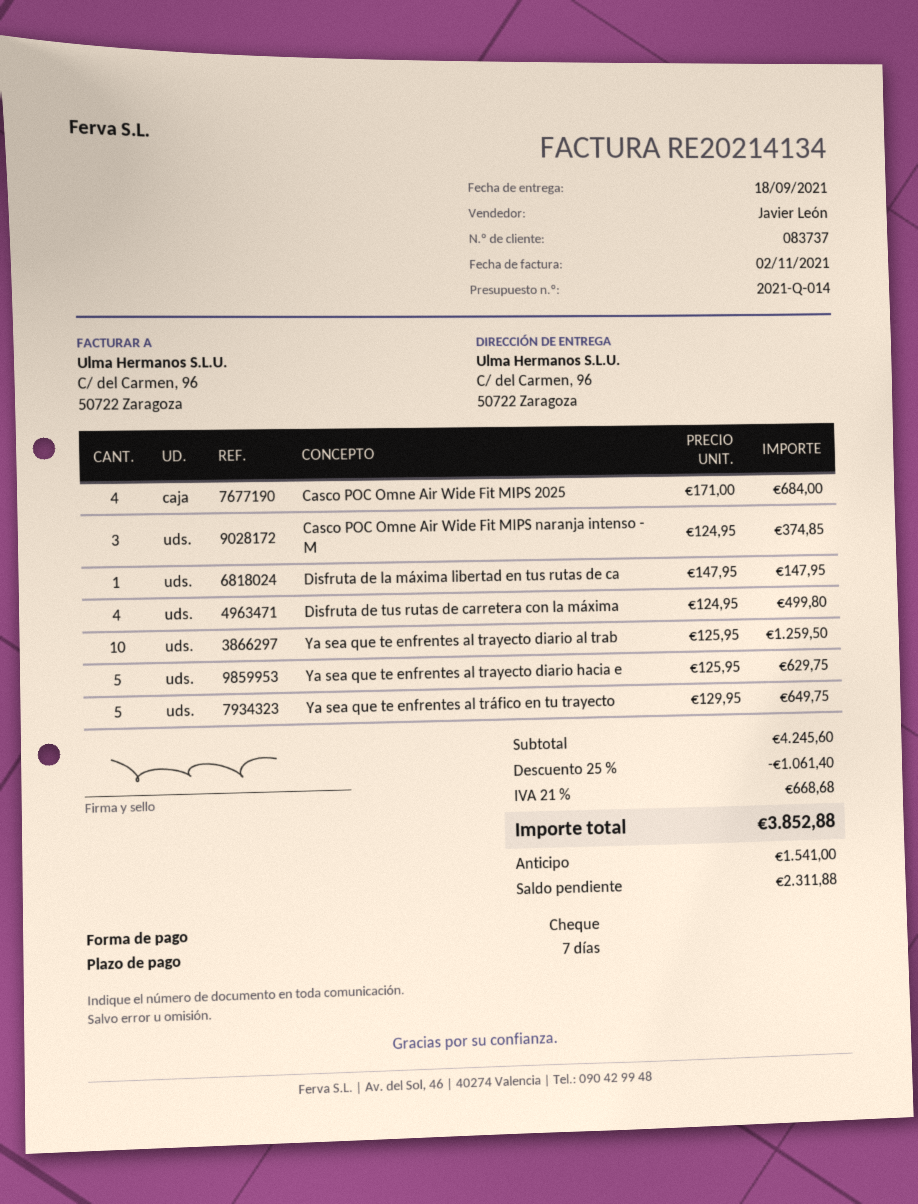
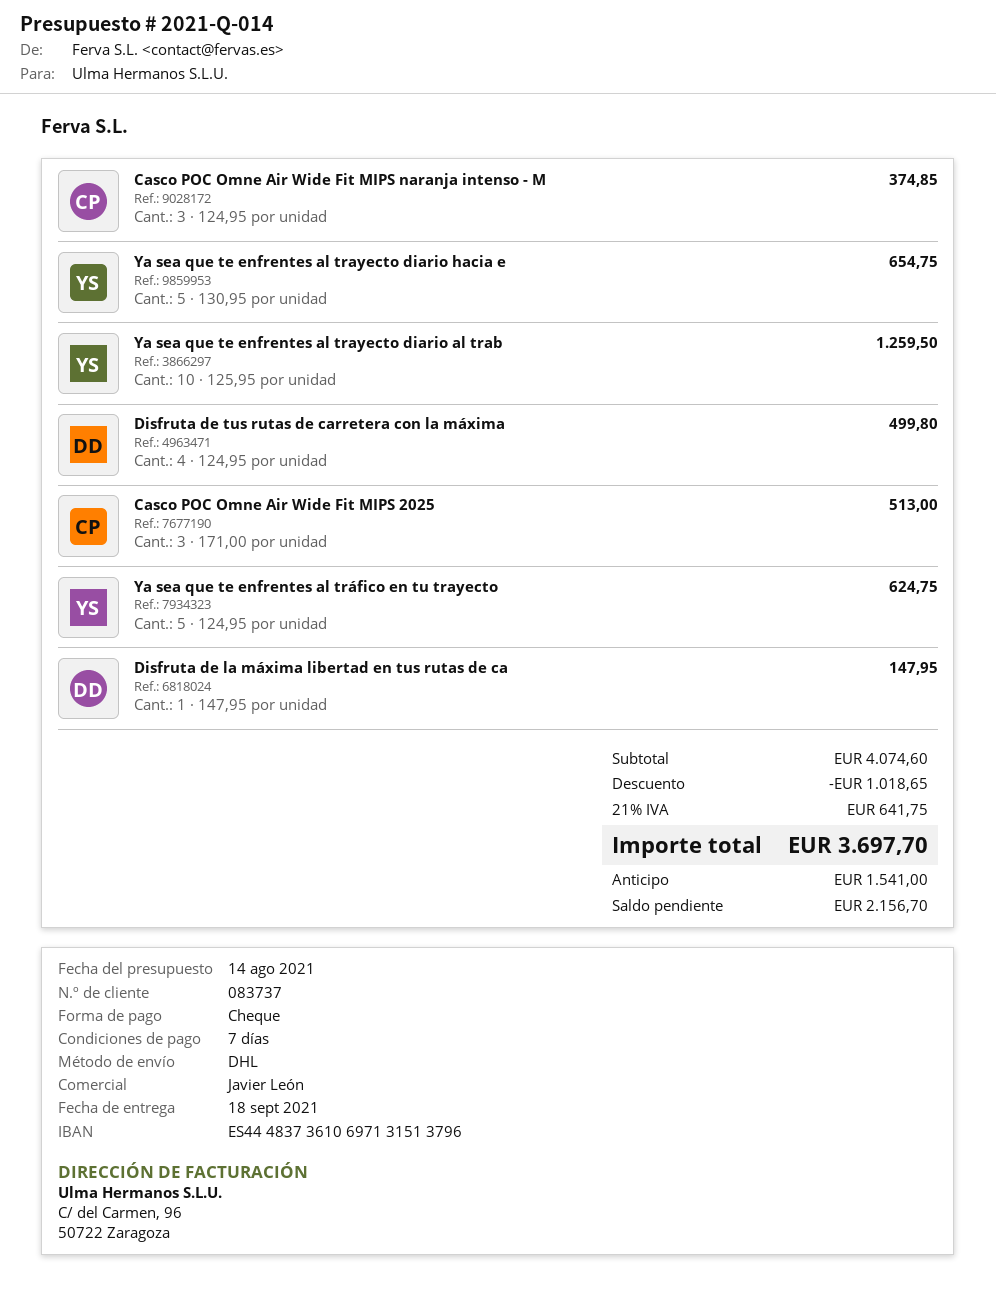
Casco POC Omne Air Wide Fit MIPS 2025: 4 x 171.00 = 684.00 -> 3 x 171.00 = 513.00
Ya sea que te enfrentes al trayecto diario hacia e: 5 x 125.95 = 629.75 -> 5 x 130.95 = 654.75
Ya sea que te enfrentes al tráfico en tu trayecto: 5 x 129.95 = 649.75 -> 5 x 124.95 = 624.75
subtotal: 4245.60 -> 4074.60
discount: 1061.40 -> 1018.65
tax: 21% = 668.68 -> 21% = 641.75
total: 3852.88 -> 3697.70
balance: 2311.88 -> 2156.70

